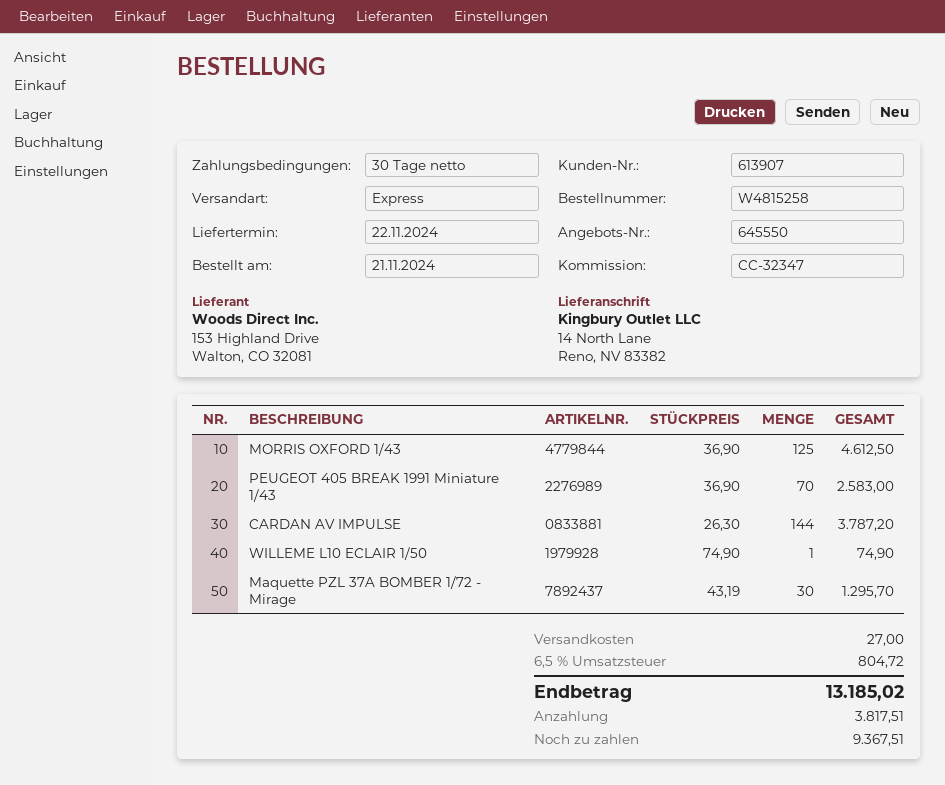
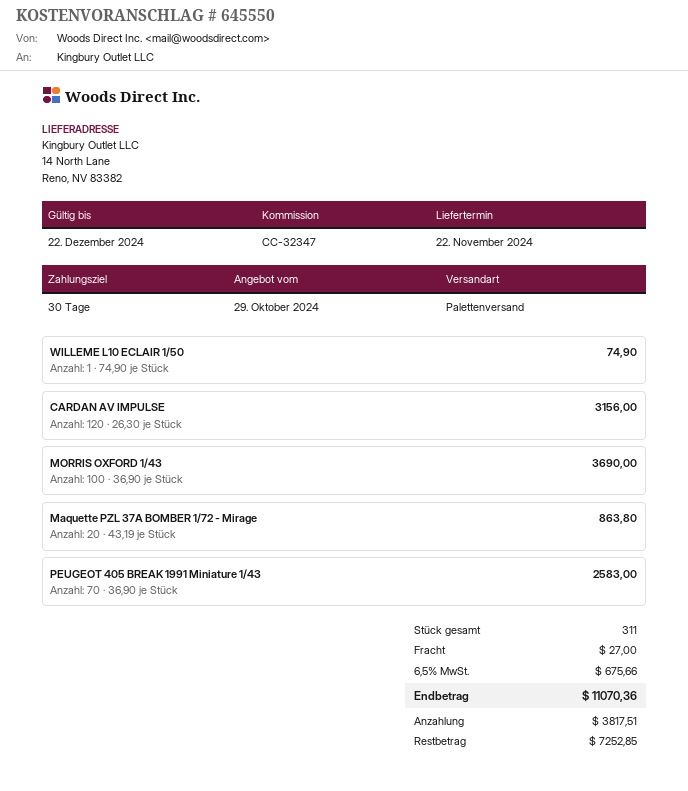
shipping method: express -> pallet freight
MORRIS OXFORD 1/43: 125 x 36.90 = 4612.50 -> 100 x 36.90 = 3690.00
CARDAN AV IMPULSE: 144 x 26.30 = 3787.20 -> 120 x 26.30 = 3156.00
Maquette PZL 37A BOMBER 1/72 - Mirage: 30 x 43.19 = 1295.70 -> 20 x 43.19 = 863.80
tax: 6.5% = 804.72 -> 6.5% = 675.66
total: 13185.02 -> 11070.36
balance: 9367.51 -> 7252.85

